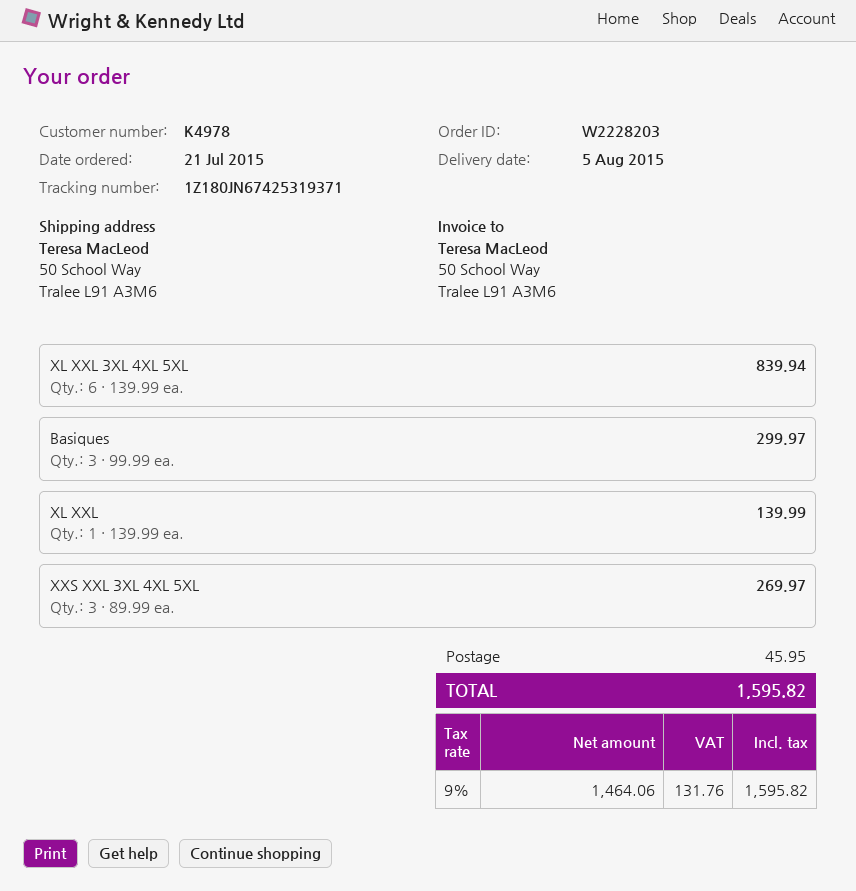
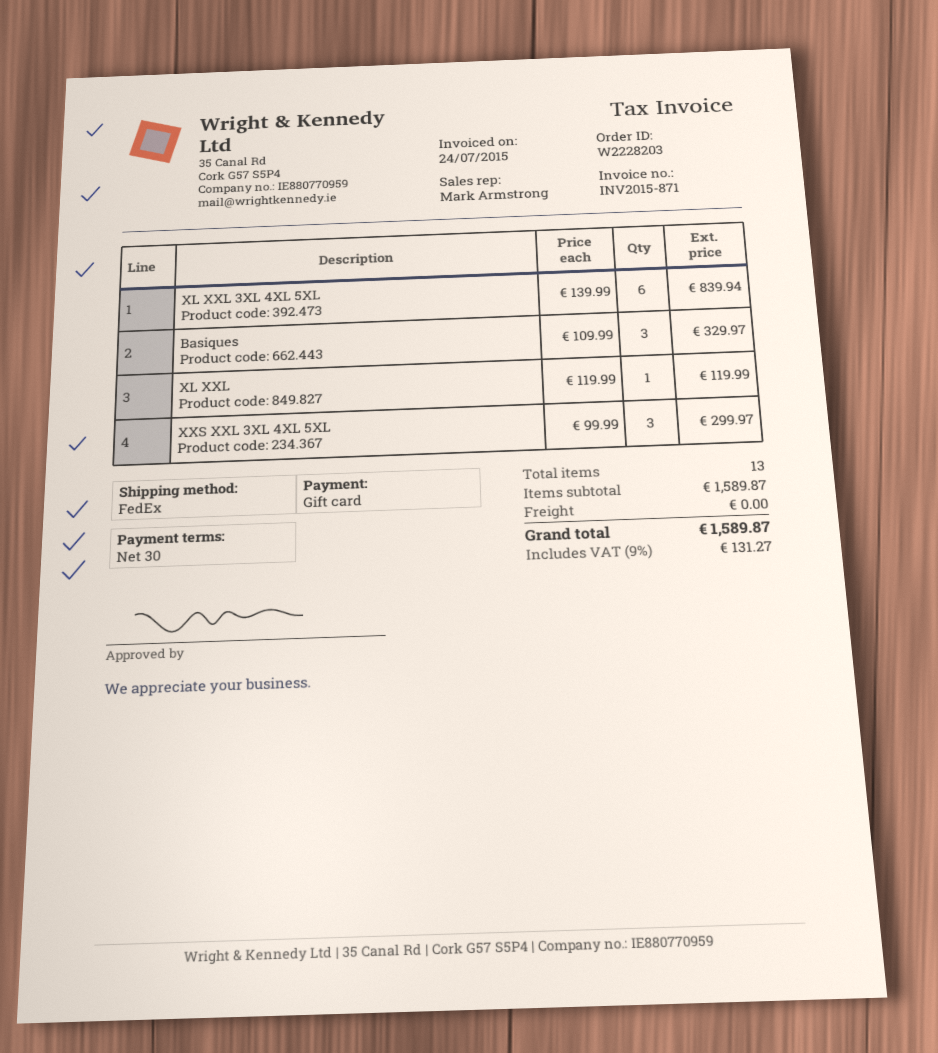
Basiques: 3 x 99.99 = 299.97 -> 3 x 109.99 = 329.97
XL XXL: 1 x 139.99 = 139.99 -> 1 x 119.99 = 119.99
XXS XXL 3XL 4XL 5XL: 3 x 89.99 = 269.97 -> 3 x 99.99 = 299.97
shipping: 45.95 -> 0.00
tax: 9% = 131.76 -> 9% = 131.27
total: 1595.82 -> 1589.87

